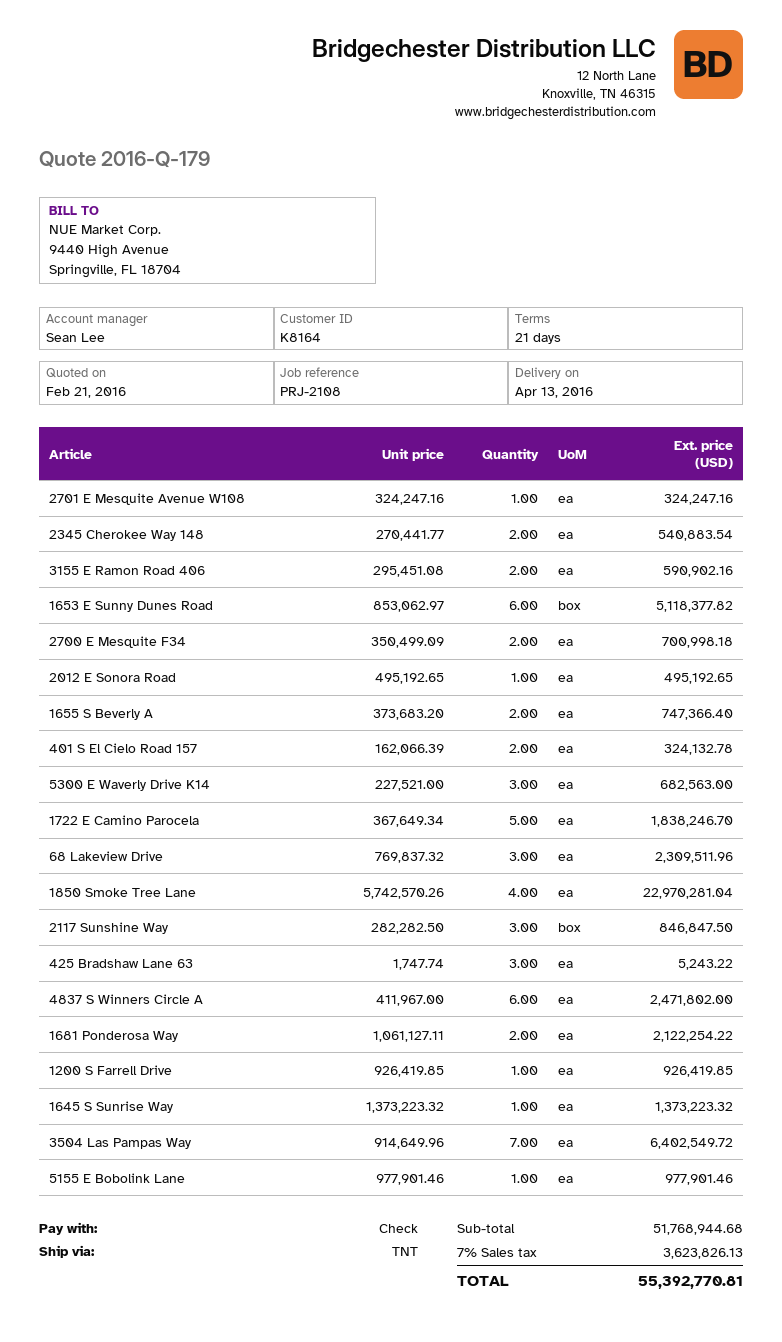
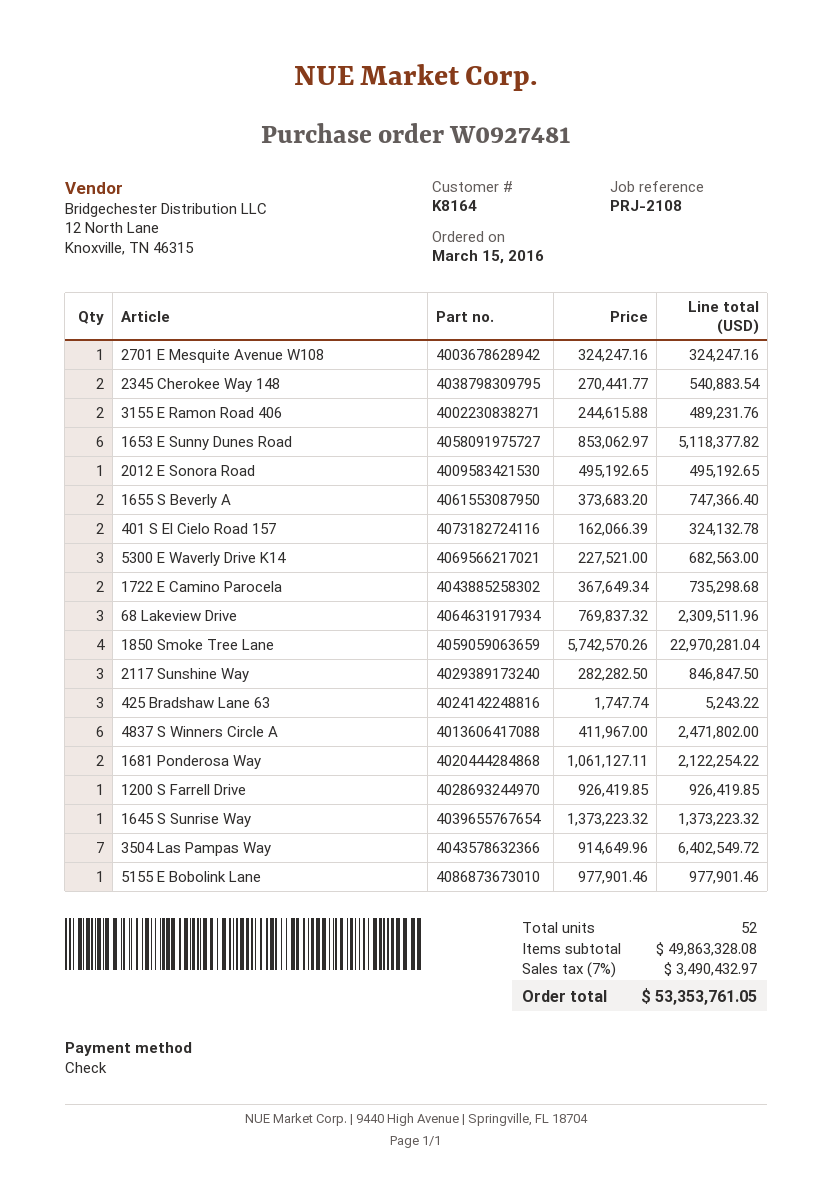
3155 E Ramon Road 406: 2 x 295451.08 = 590902.16 -> 2 x 244615.88 = 489231.76
2700 E Mesquite F34: 2 x 350499.09 = 700998.18 -> none
1722 E Camino Parocela: 5 x 367649.34 = 1838246.70 -> 2 x 367649.34 = 735298.68
subtotal: 51768944.68 -> 49863328.08
tax: 7% = 3623826.13 -> 7% = 3490432.97
total: 55392770.81 -> 53353761.05

